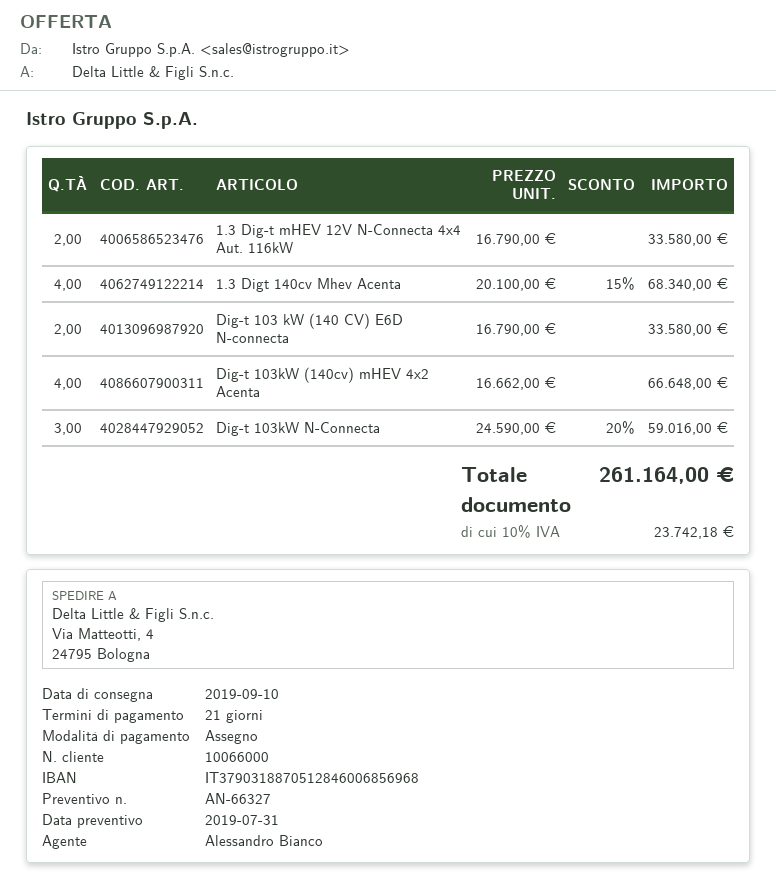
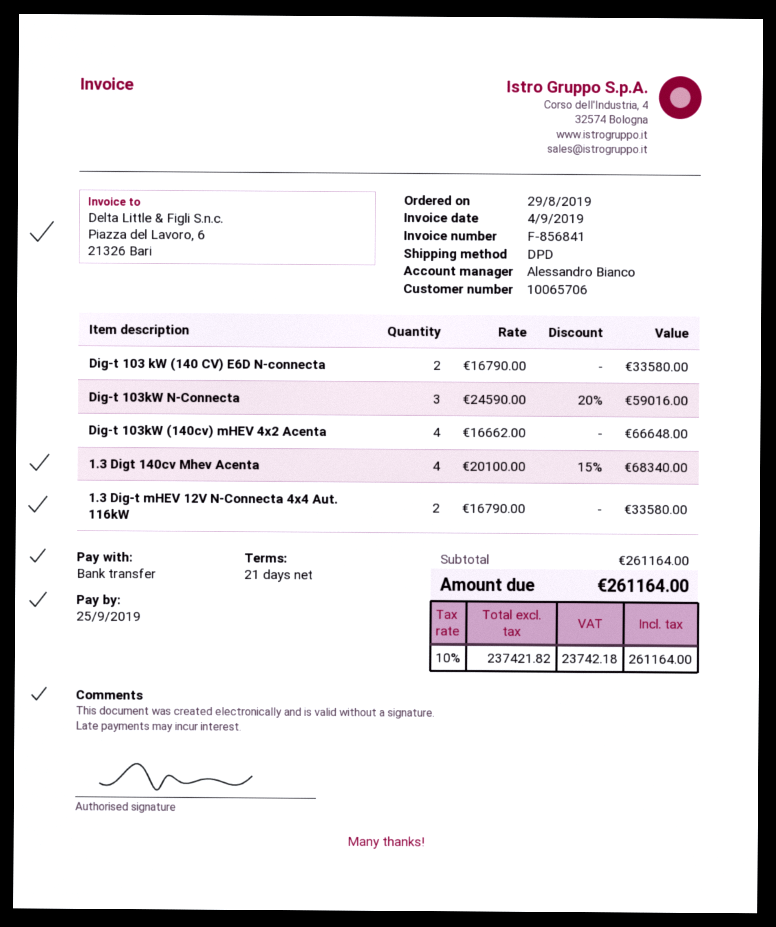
customer number: 10066000 -> 10065706
payment method: cheque -> bank transfer

